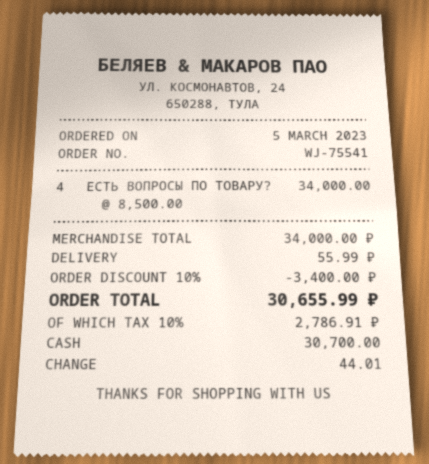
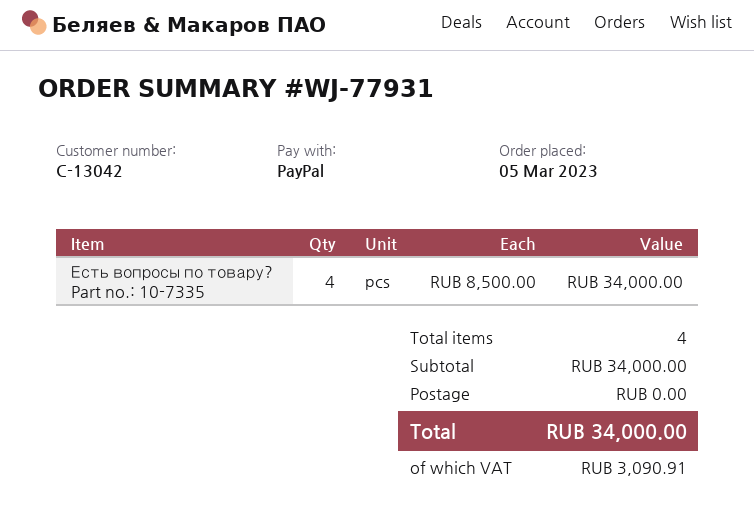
order number: WJ-75541 -> WJ-77931
payment method: cash -> PayPal
discount: 10% = 3400.00 -> none
shipping: 55.99 -> 0.00
tax: 2786.91 -> 3090.91
total: 30655.99 -> 34000.00

